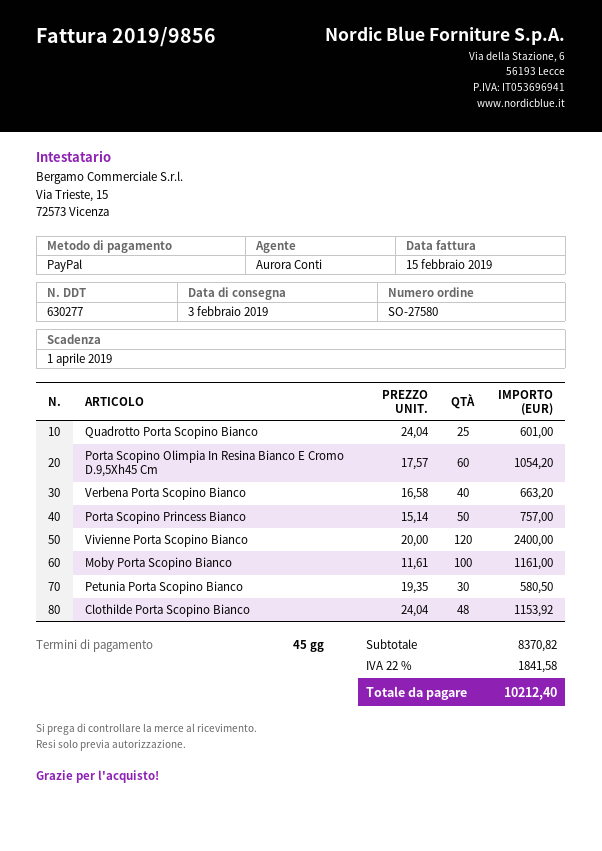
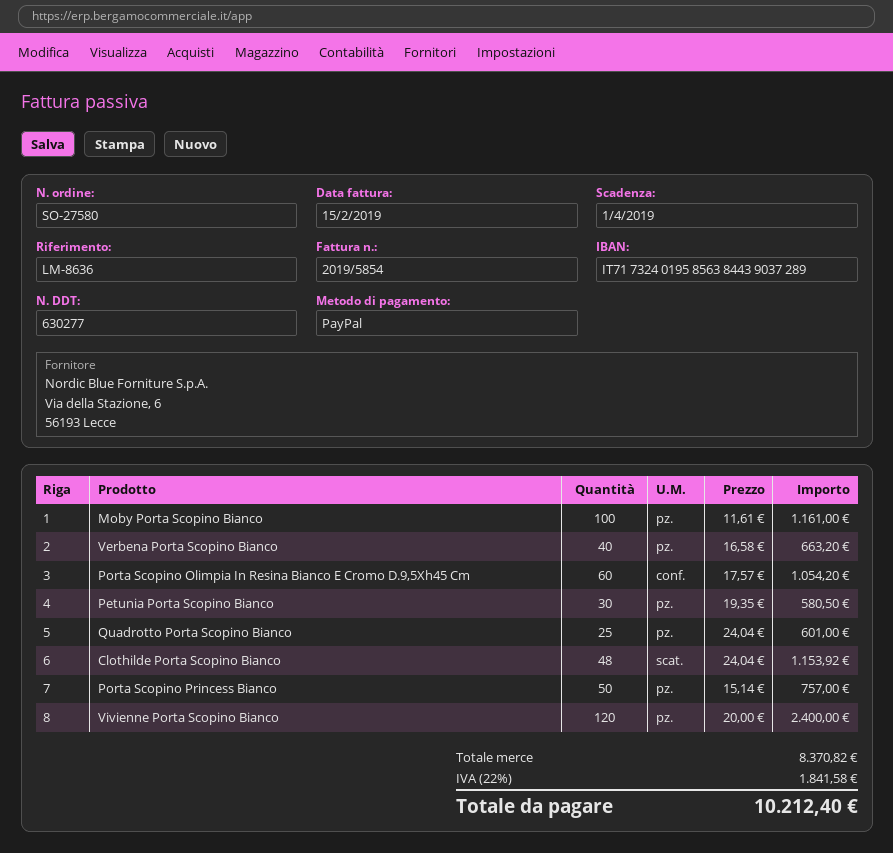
invoice number: 2019/9856 -> 2019/5854

